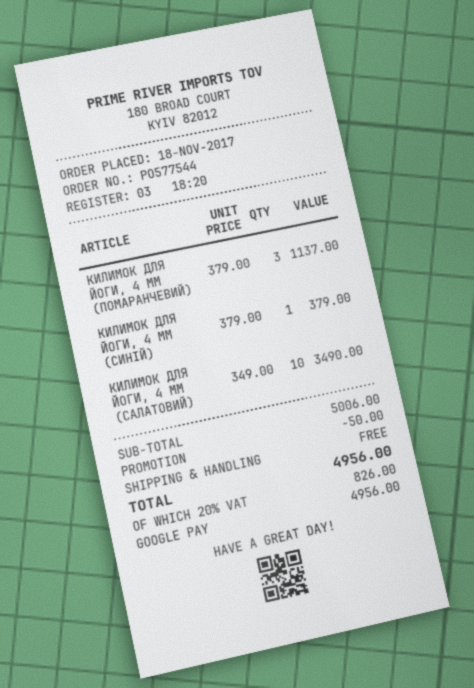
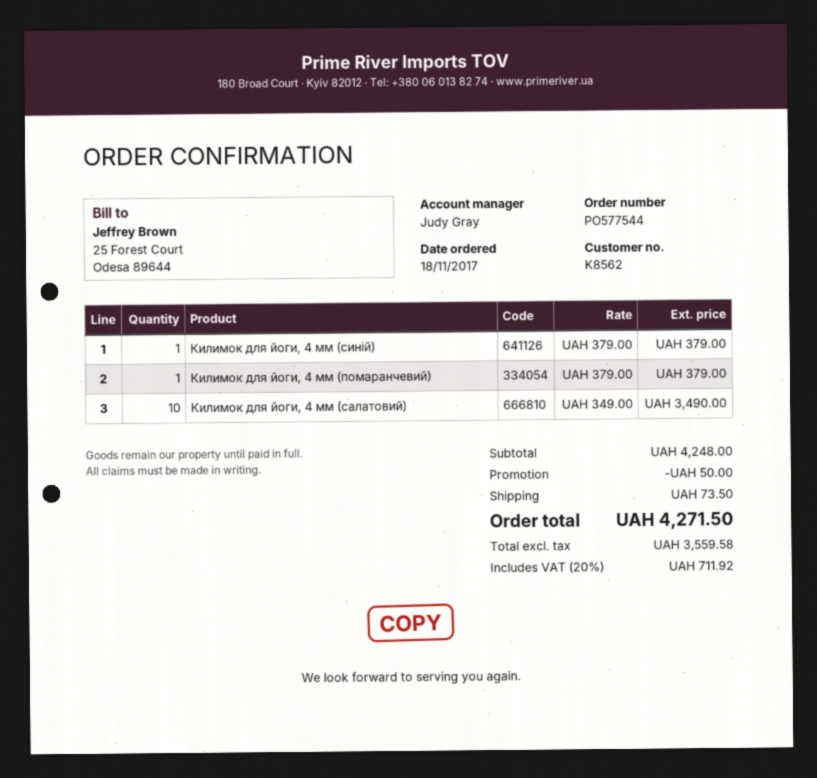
КИЛИМОК ДЛЯ ЙОГИ, 4 ММ (ПОМАРАНЧЕВИЙ): 3 x 379.00 = 1137.00 -> 1 x 379.00 = 379.00
subtotal: 5006.00 -> 4248.00
shipping: 0.00 -> 73.50
tax: 20% = 826.00 -> 20% = 711.92
total: 4956.00 -> 4271.50

